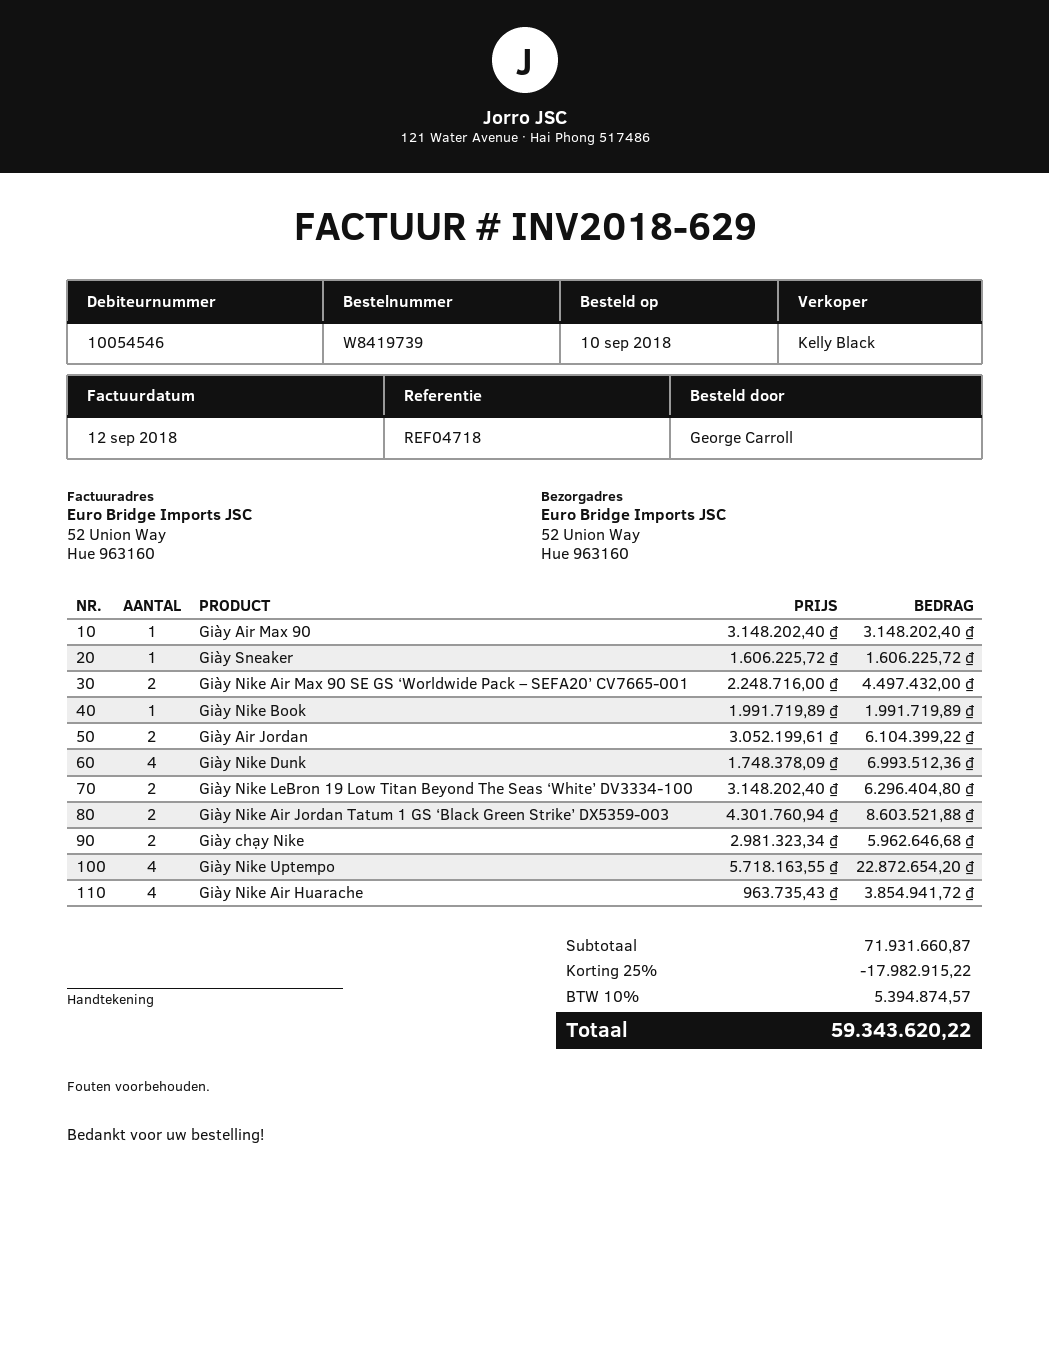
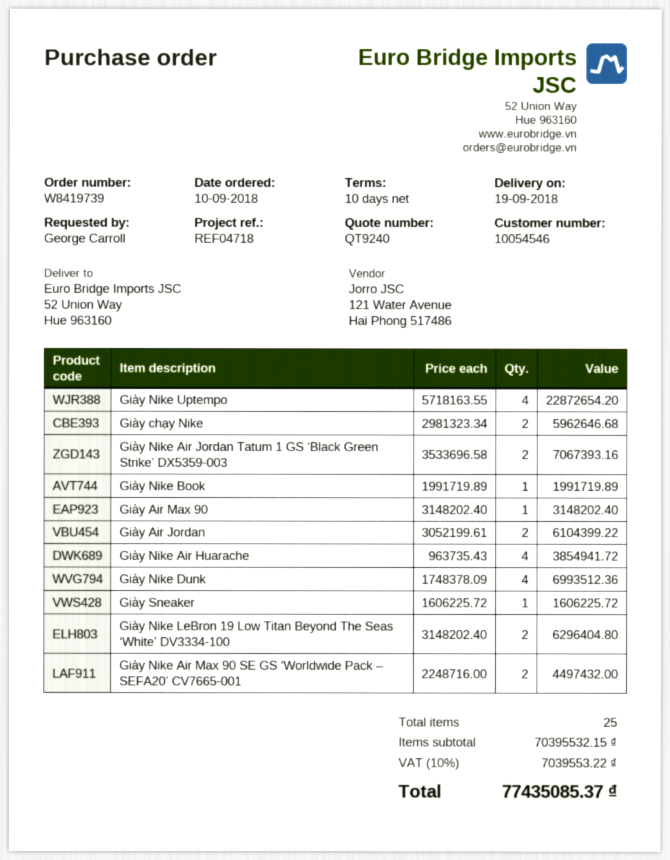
Giày Nike Air Jordan Tatum 1 GS ‘Black Green Strike’ DX5359-003: 2 x 4301760.94 = 8603521.88 -> 2 x 3533696.58 = 7067393.16
subtotal: 71931660.87 -> 70395532.15
discount: 25% = 17982915.22 -> none
tax: 10% = 5394874.57 -> 10% = 7039553.22
total: 59343620.22 -> 77435085.37

